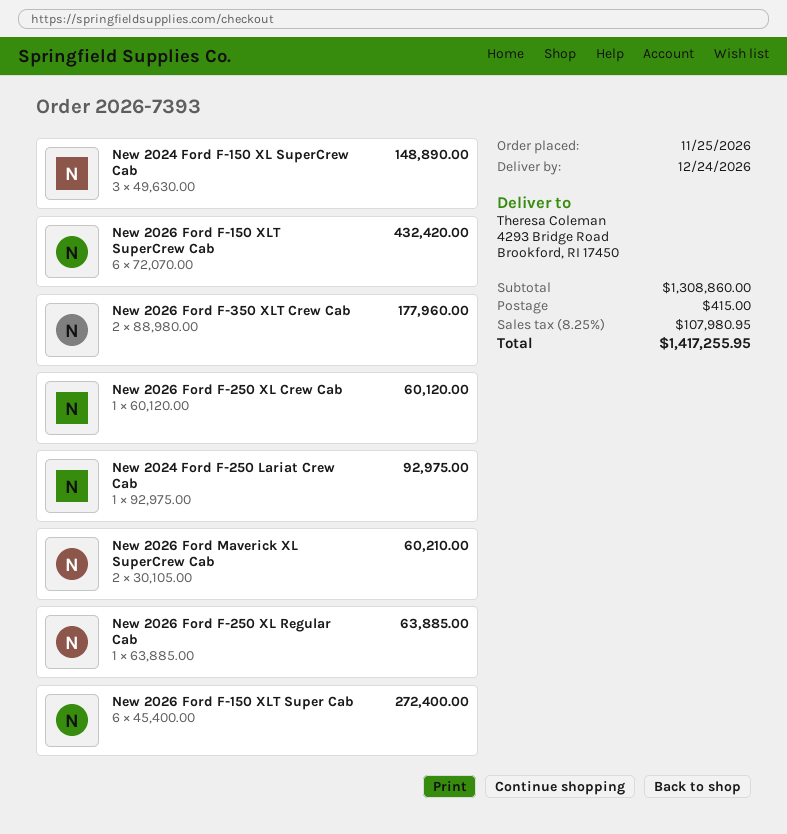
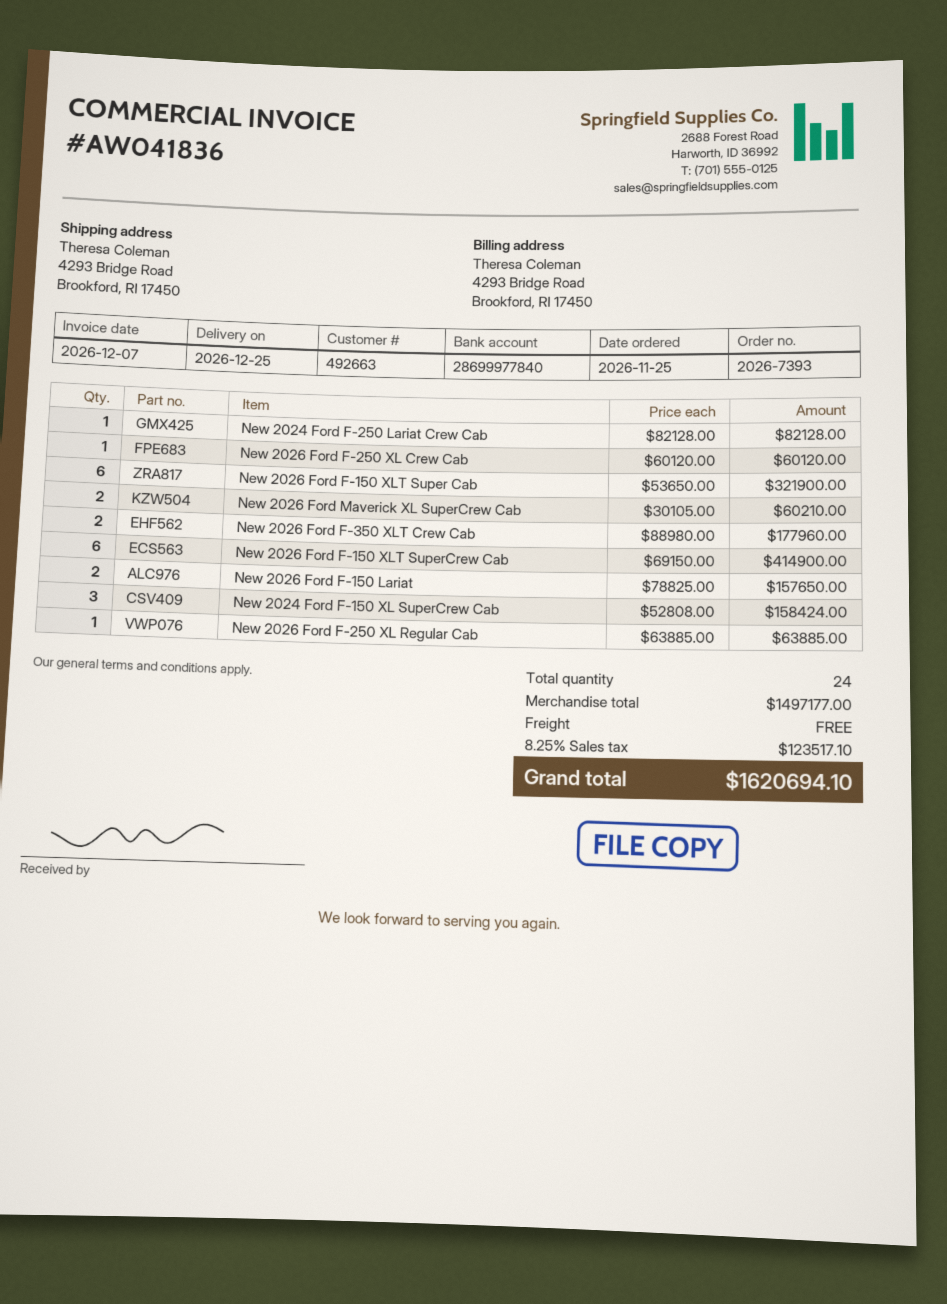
delivery date: 2026-12-24 -> 2026-12-25
New 2024 Ford F-150 XL SuperCrew Cab: 3 x 49630.00 = 148890.00 -> 3 x 52808.00 = 158424.00
New 2026 Ford F-150 XLT SuperCrew Cab: 6 x 72070.00 = 432420.00 -> 6 x 69150.00 = 414900.00
New 2024 Ford F-250 Lariat Crew Cab: 1 x 92975.00 = 92975.00 -> 1 x 82128.00 = 82128.00
New 2026 Ford F-150 XLT Super Cab: 6 x 45400.00 = 272400.00 -> 6 x 53650.00 = 321900.00
New 2026 Ford F-150 Lariat: none -> 2 x 78825.00 = 157650.00
subtotal: 1308860.00 -> 1497177.00
shipping: 415.00 -> 0.00
tax: 8.25% = 107980.95 -> 8.25% = 123517.10
total: 1417255.95 -> 1620694.10

